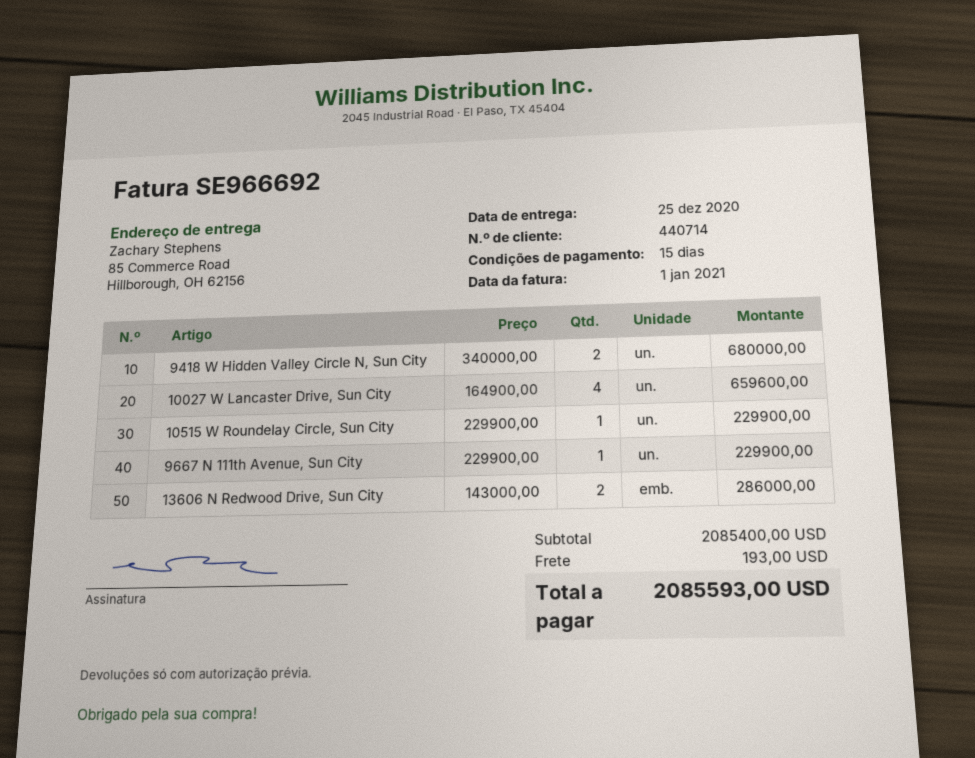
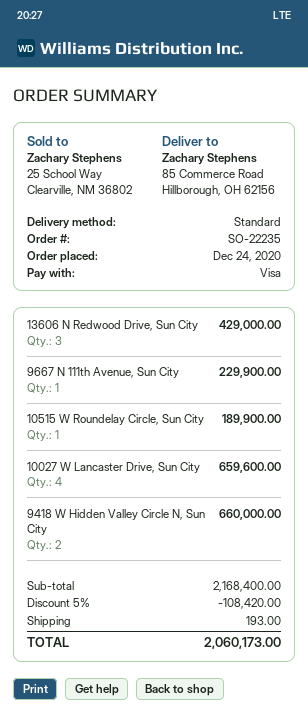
9418 W Hidden Valley Circle N, Sun City: 2 for 680000.00 -> 2 for 660000.00
10515 W Roundelay Circle, Sun City: 1 for 229900.00 -> 1 for 189900.00
13606 N Redwood Drive, Sun City: 2 for 286000.00 -> 3 for 429000.00
subtotal: 2085400.00 -> 2168400.00
discount: none -> 5% = 108420.00
total: 2085593.00 -> 2060173.00

